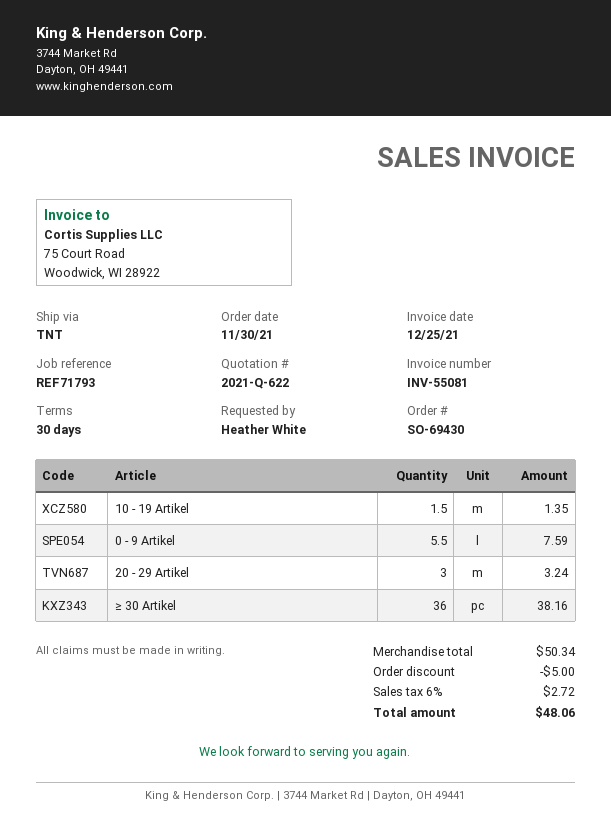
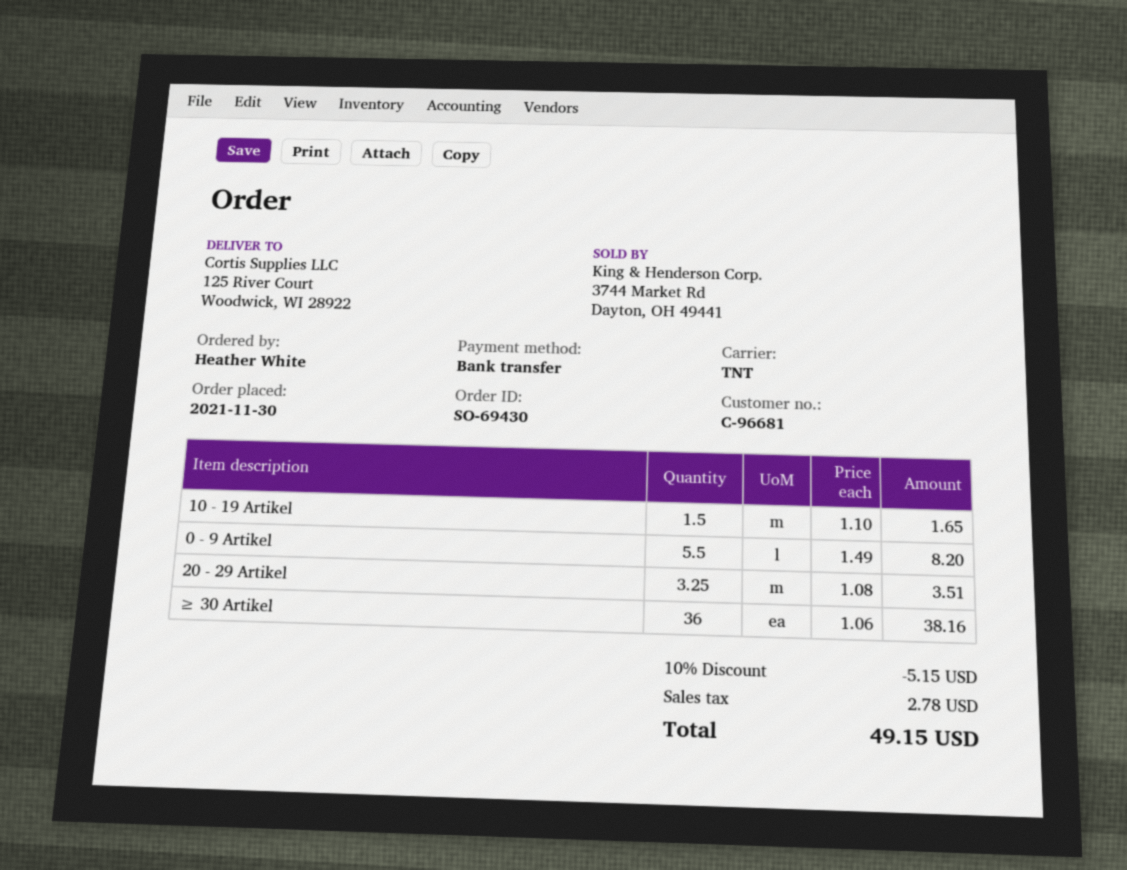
10 - 19 Artikel: 1.5 for 1.35 -> 1.5 for 1.65
0 - 9 Artikel: 5.5 for 7.59 -> 5.5 for 8.20
20 - 29 Artikel: 3 for 3.24 -> 3.25 for 3.51
discount: 5.00 -> 5.15
tax: 2.72 -> 2.78
total: 48.06 -> 49.15

